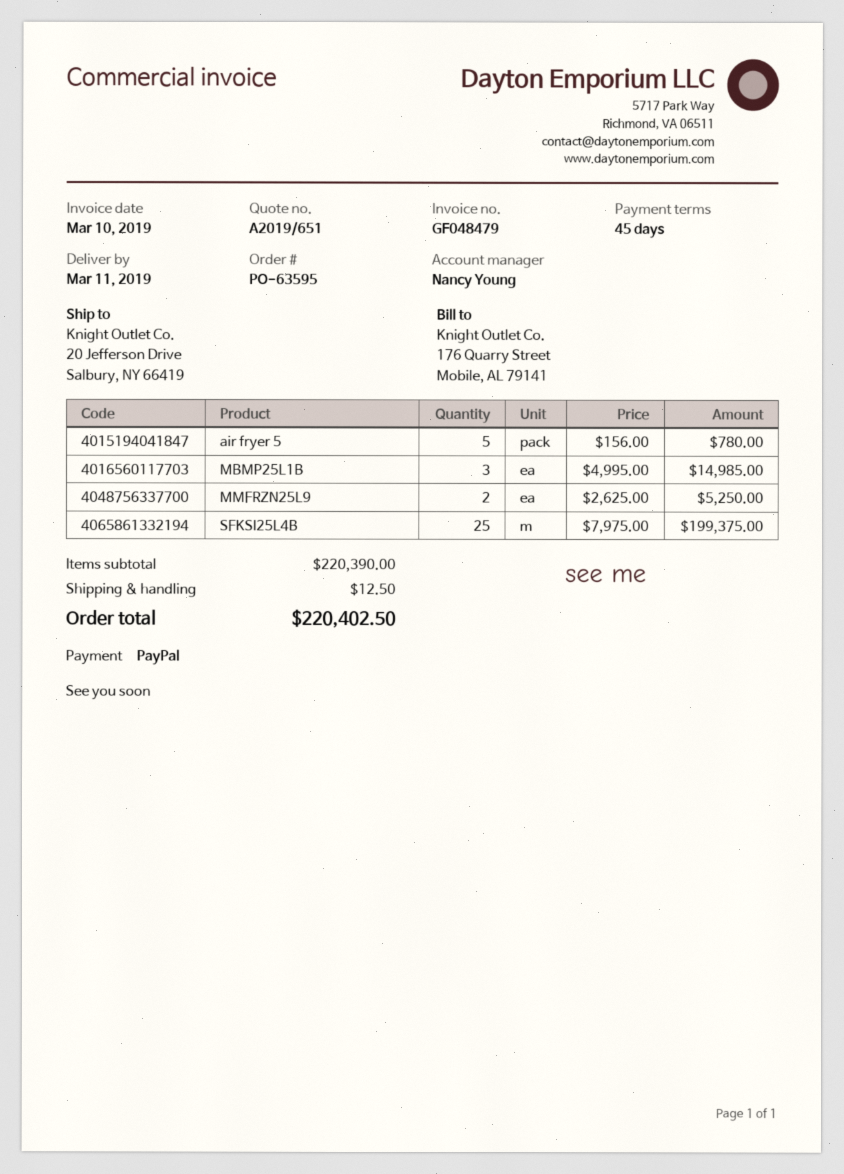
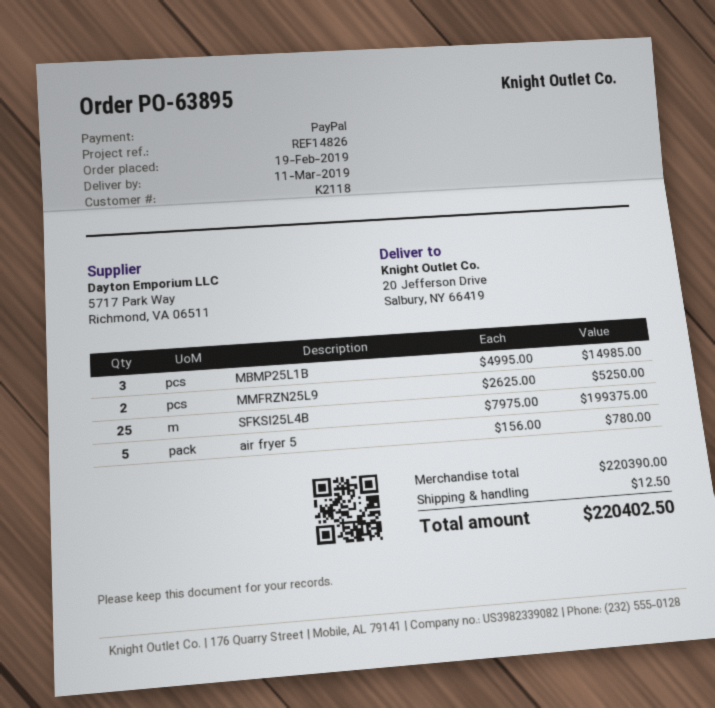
order number: PO-63595 -> PO-63895

